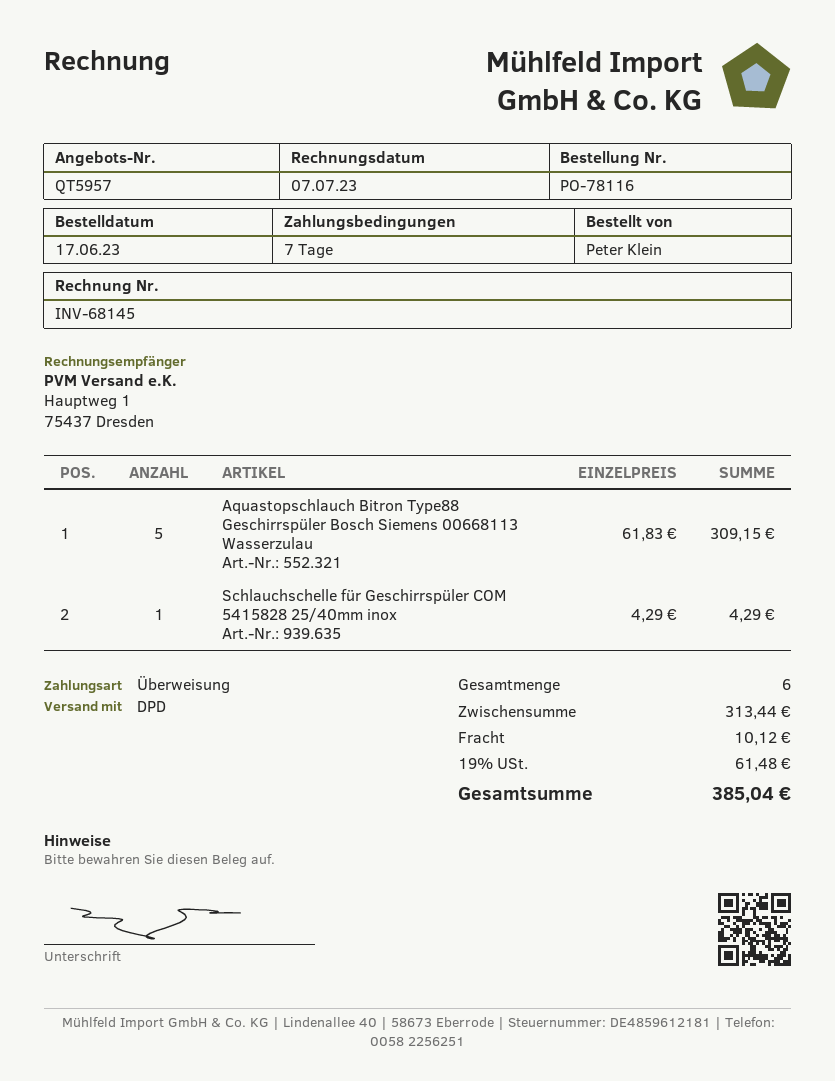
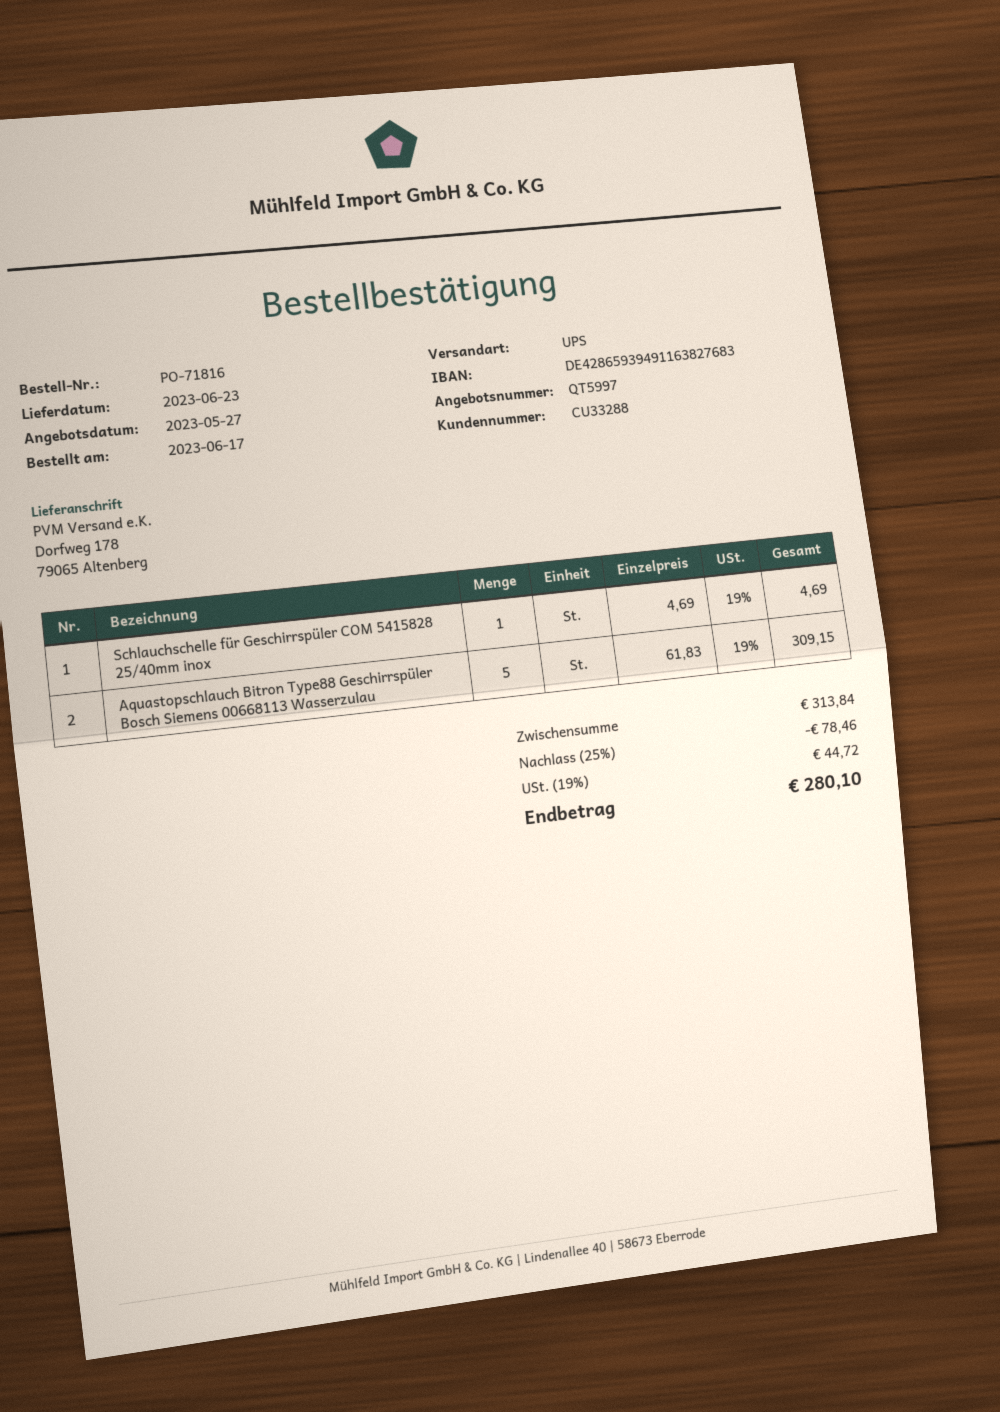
quote number: QT5957 -> QT5997
order number: PO-78116 -> PO-71816
shipping method: DPD -> UPS
Schlauchschelle für Geschirrspüler COM 5415828 25/40mm inox: 1 x 4.29 = 4.29 -> 1 x 4.69 = 4.69
subtotal: 313.44 -> 313.84
discount: none -> 25% = 78.46
shipping: 10.12 -> none
tax: 19% = 61.48 -> 19% = 44.72
total: 385.04 -> 280.10

